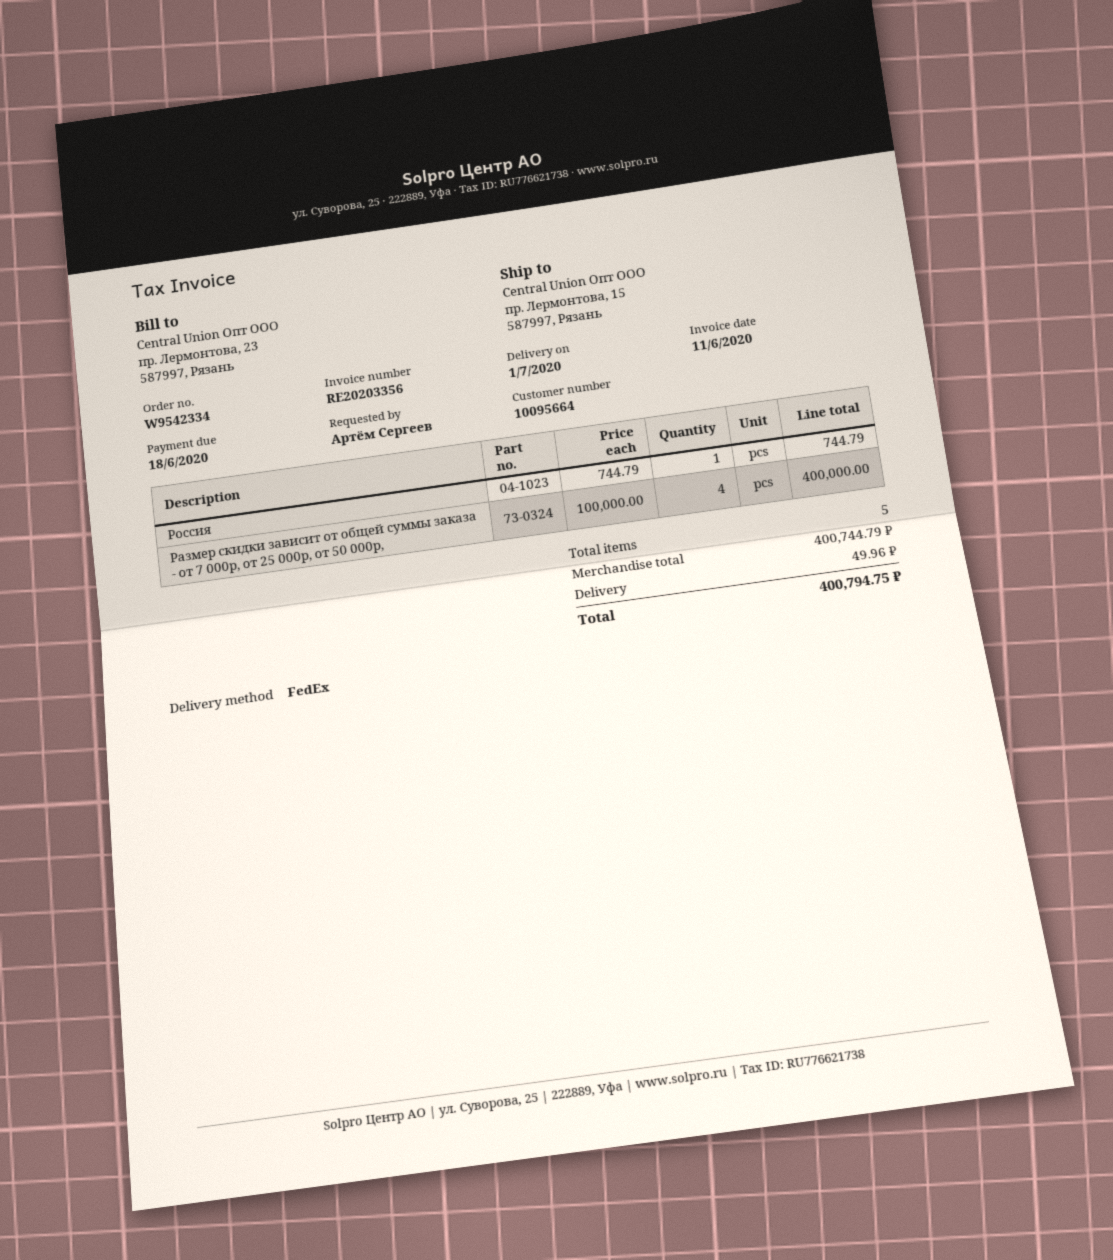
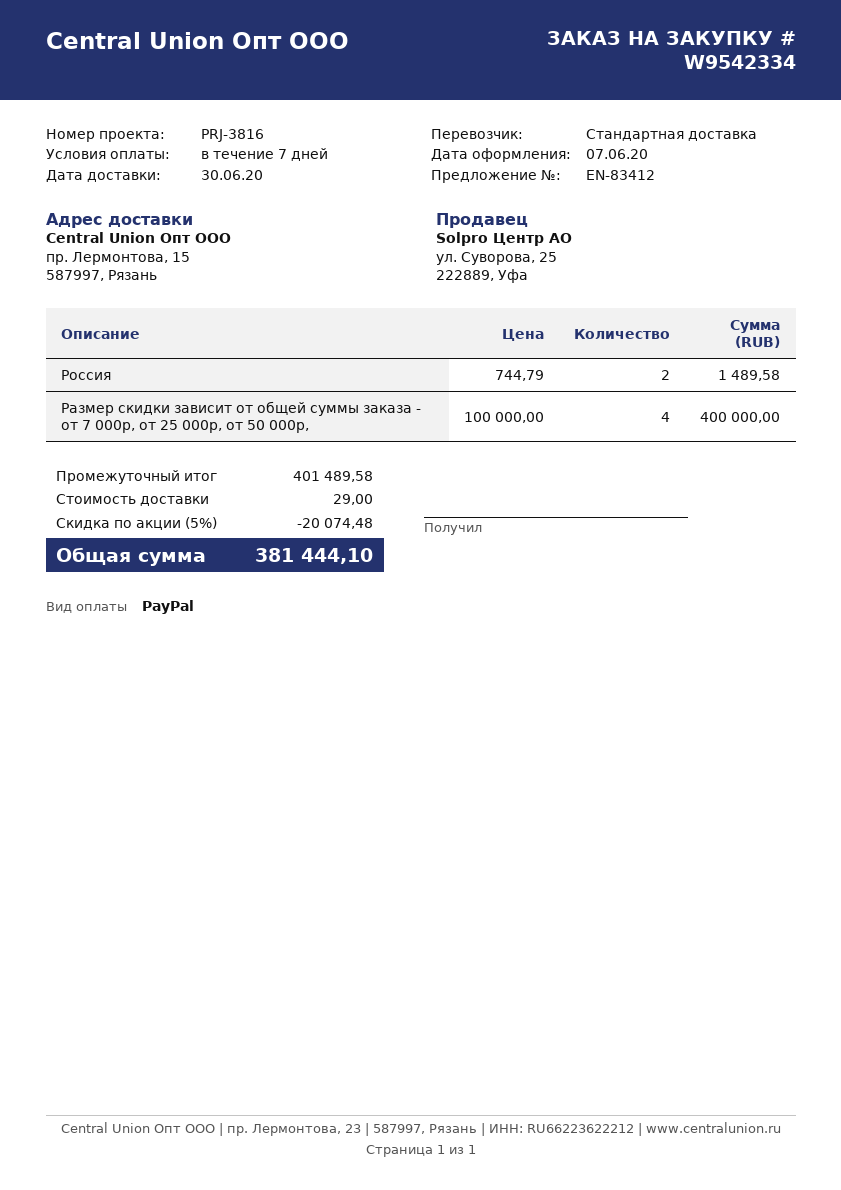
delivery date: 2020-07-01 -> 2020-06-30
shipping method: FedEx -> standard
Россия: 1 x 744.79 = 744.79 -> 2 x 744.79 = 1489.58
subtotal: 400744.79 -> 401489.58
discount: none -> 5% = 20074.48
shipping: 49.96 -> 29.00
total: 400794.75 -> 381444.10

